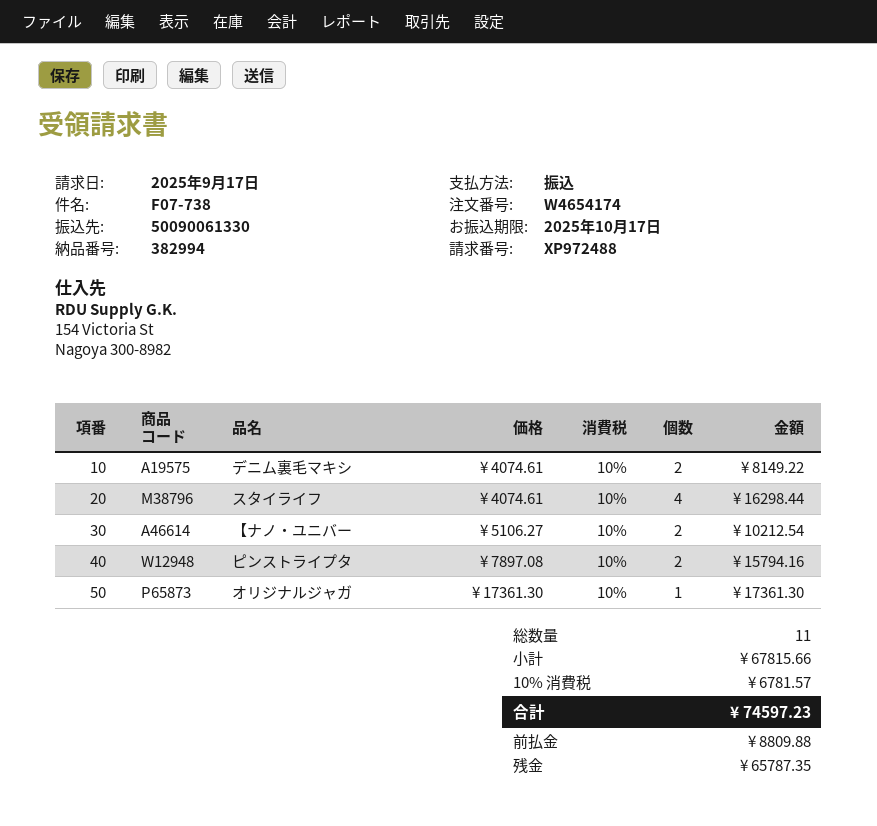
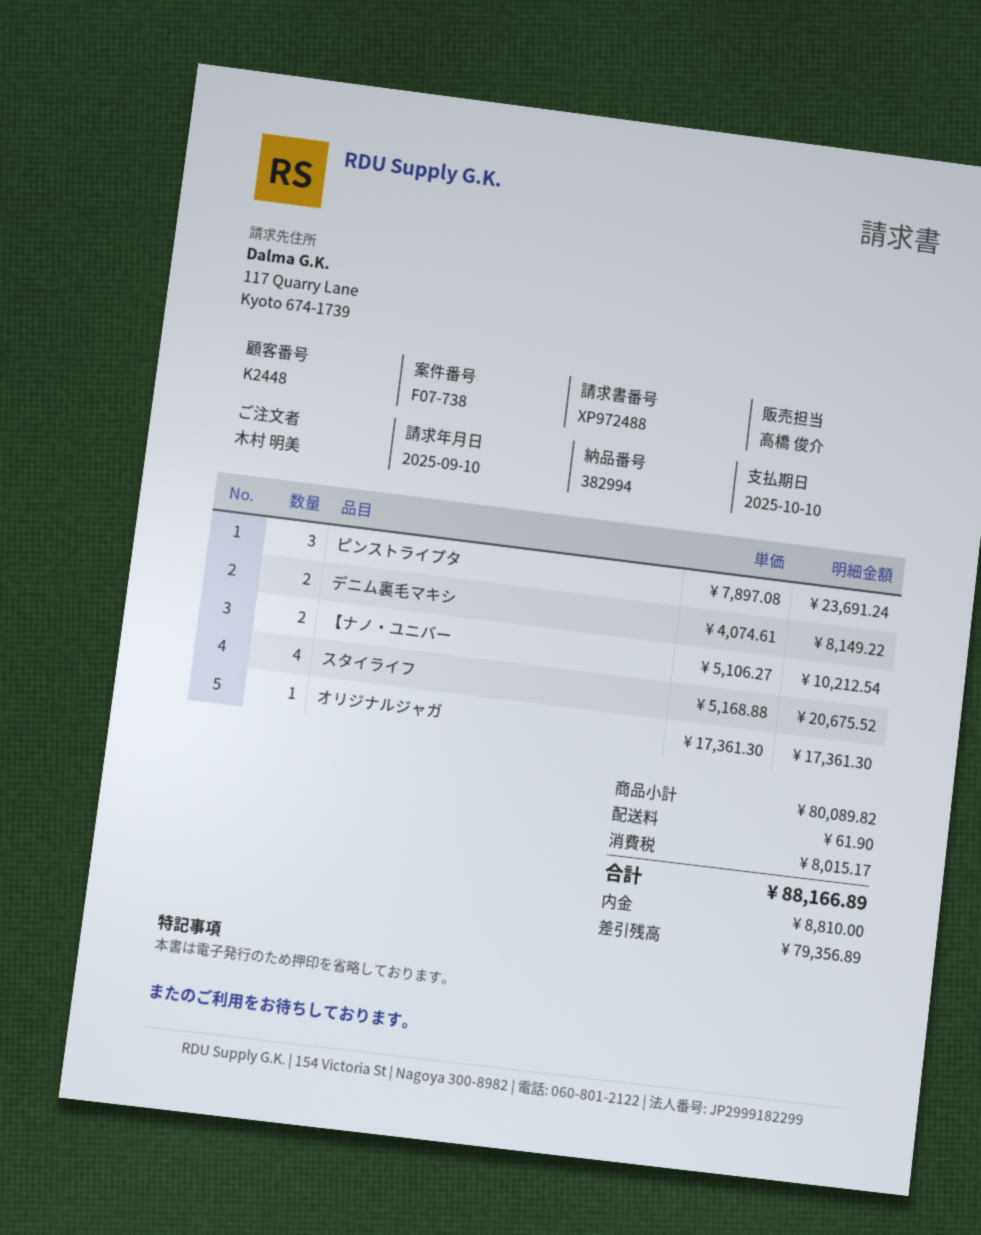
invoice date: 2025-09-17 -> 2025-09-10
due date: 2025-10-17 -> 2025-10-10
スタイライフ: 4 x 4074.61 = 16298.44 -> 4 x 5168.88 = 20675.52
ピンストライプタ: 2 x 7897.08 = 15794.16 -> 3 x 7897.08 = 23691.24
subtotal: 67815.66 -> 80089.82
shipping: none -> 61.90
tax: 6781.57 -> 8015.17
total: 74597.23 -> 88166.89
deposit: 8809.88 -> 8810.00
balance: 65787.35 -> 79356.89

